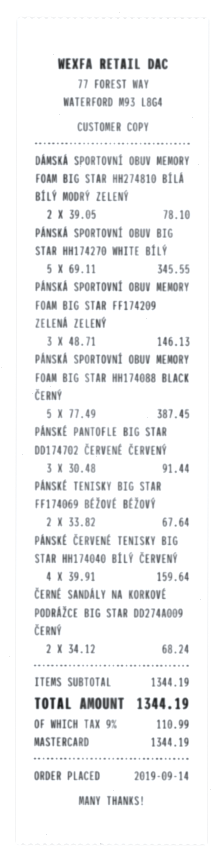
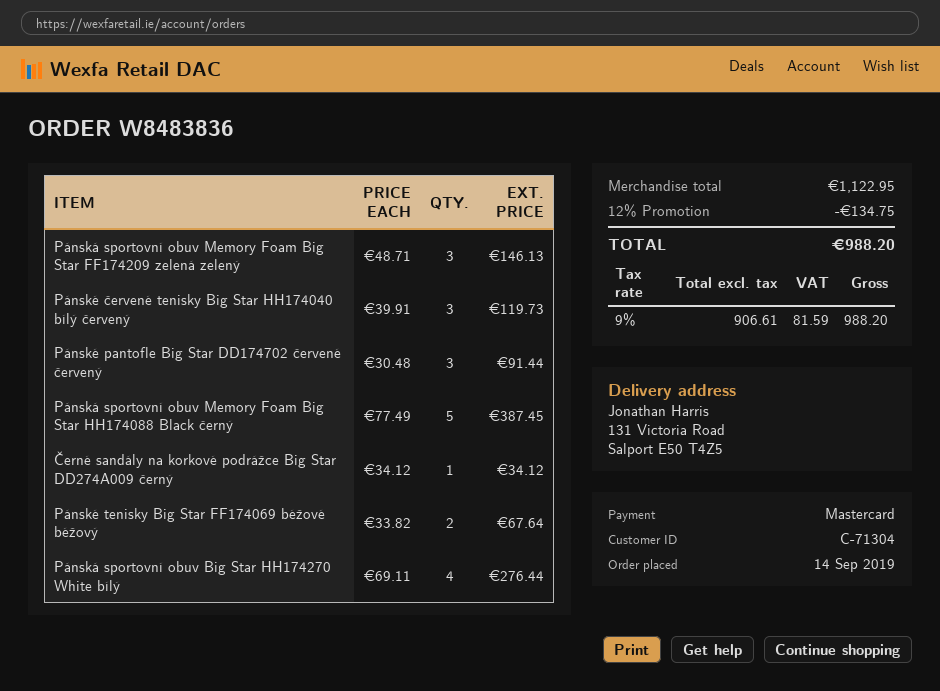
DÁMSKÁ SPORTOVNÍ OBUV MEMORY FOAM BIG STAR HH274810 BÍLÁ BÍLÝ MODRÝ ZELENÝ: 2 x 39.05 = 78.10 -> none
PÁNSKÁ SPORTOVNÍ OBUV BIG STAR HH174270 WHITE BÍLÝ: 5 x 69.11 = 345.55 -> 4 x 69.11 = 276.44
PÁNSKÉ ČERVENÉ TENISKY BIG STAR HH174040 BÍLÝ ČERVENÝ: 4 x 39.91 = 159.64 -> 3 x 39.91 = 119.73
ČERNÉ SANDÁLY NA KORKOVÉ PODRÁŽCE BIG STAR DD274A009 ČERNÝ: 2 x 34.12 = 68.24 -> 1 x 34.12 = 34.12
subtotal: 1344.19 -> 1122.95
discount: none -> 12% = 134.75
tax: 9% = 110.99 -> 9% = 81.59
total: 1344.19 -> 988.20

